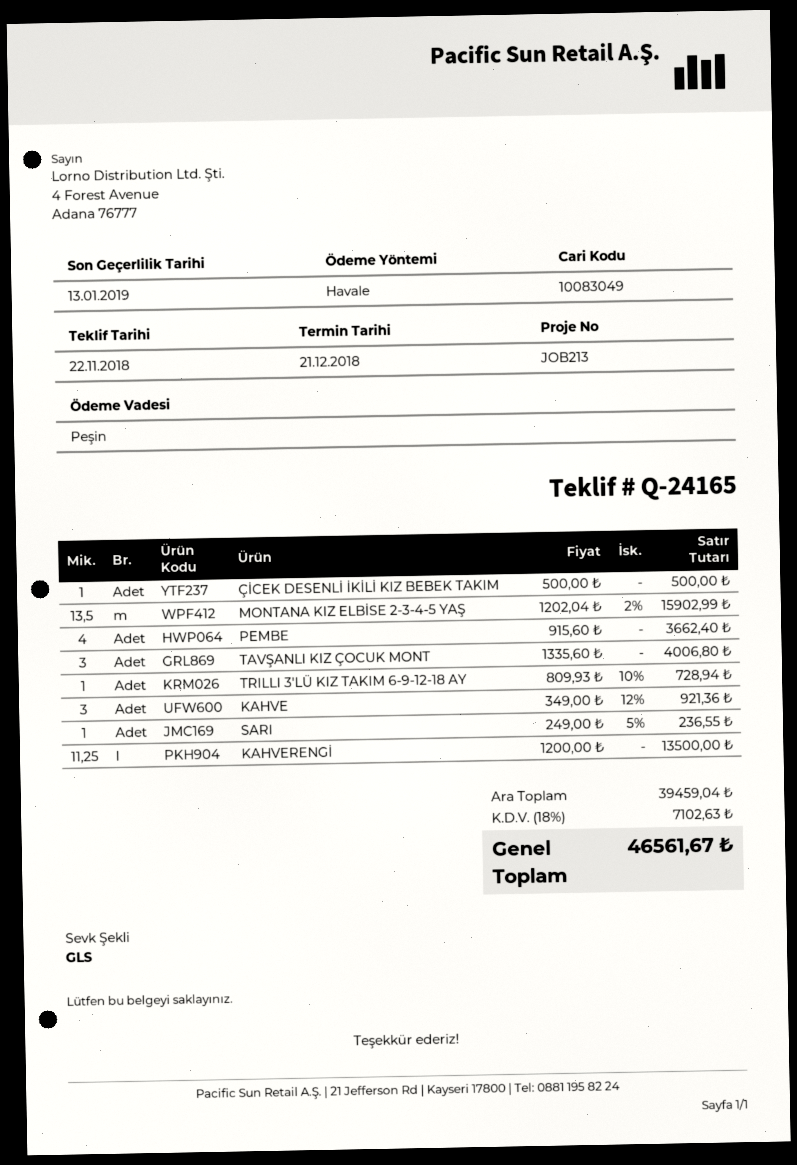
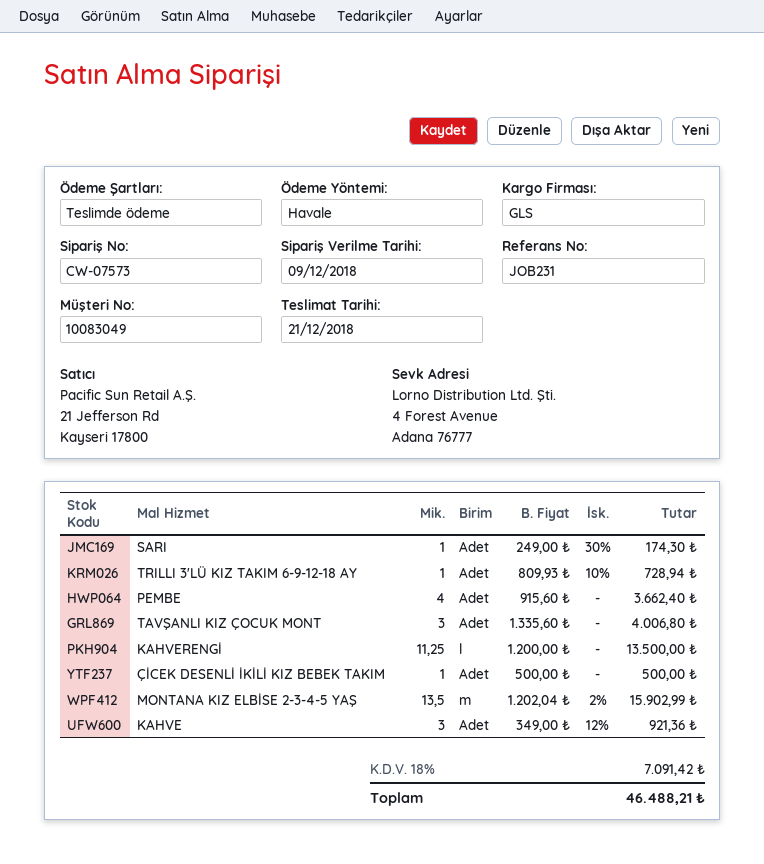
reference: JOB213 -> JOB231
SARI: 1 x 249.00 - 5% = 236.55 -> 1 x 249.00 - 30% = 174.30
tax: 18% = 7102.63 -> 18% = 7091.42
total: 46561.67 -> 46488.21

